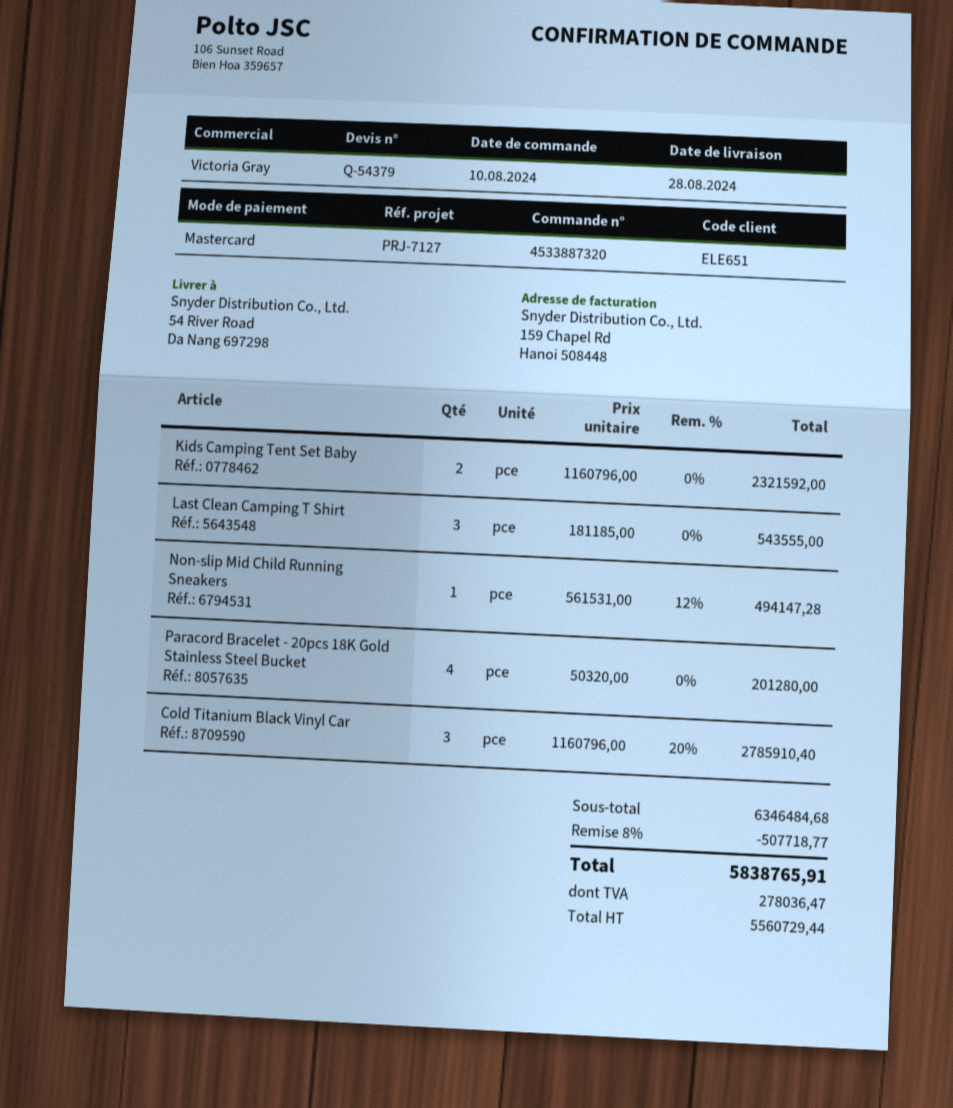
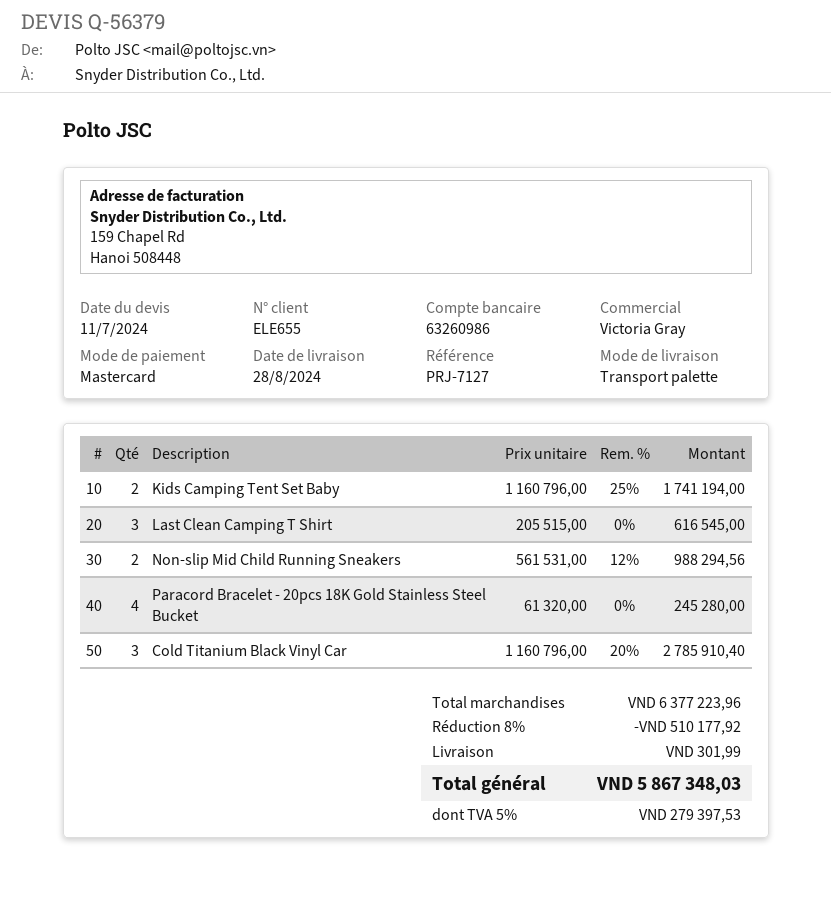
quote number: Q-54379 -> Q-56379
customer number: ELE651 -> ELE655
Kids Camping Tent Set Baby: 2 x 1160796.00 = 2321592.00 -> 2 x 1160796.00 - 25% = 1741194.00
Last Clean Camping T Shirt: 3 x 181185.00 = 543555.00 -> 3 x 205515.00 = 616545.00
Non-slip Mid Child Running Sneakers: 1 x 561531.00 - 12% = 494147.28 -> 2 x 561531.00 - 12% = 988294.56
Paracord Bracelet - 20pcs 18K Gold Stainless Steel Bucket: 4 x 50320.00 = 201280.00 -> 4 x 61320.00 = 245280.00
subtotal: 6346484.68 -> 6377223.96
discount: 8% = 507718.77 -> 8% = 510177.92
shipping: none -> 301.99
tax: 278036.47 -> 279397.53
total: 5838765.91 -> 5867348.03

